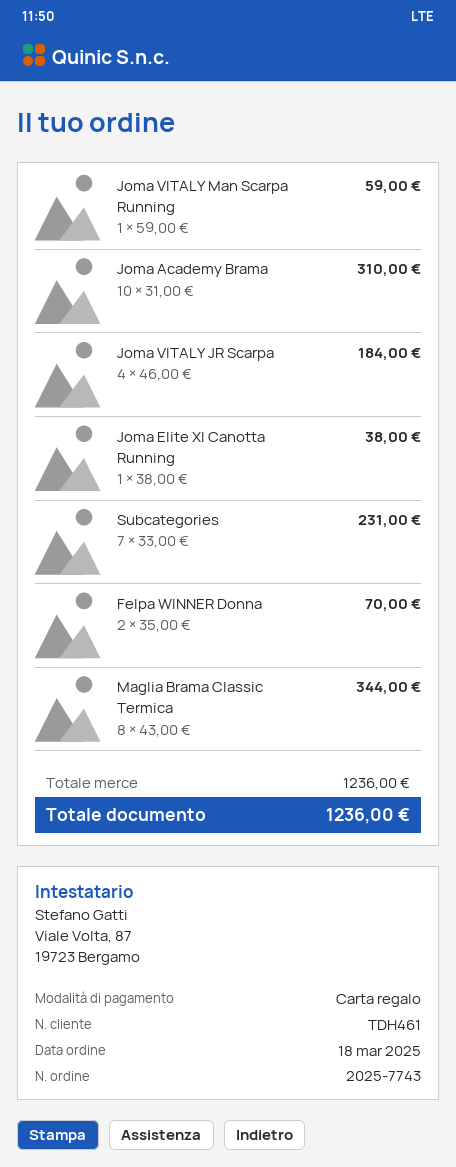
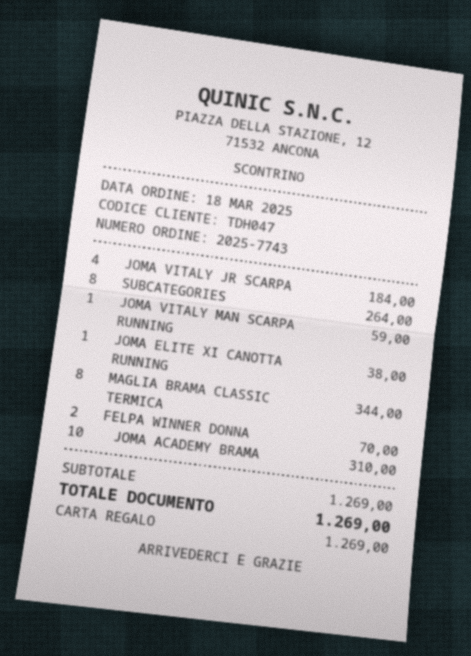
customer number: TDH461 -> TDH047
Subcategories: 7 for 231.00 -> 8 for 264.00
subtotal: 1236.00 -> 1269.00
total: 1236.00 -> 1269.00

